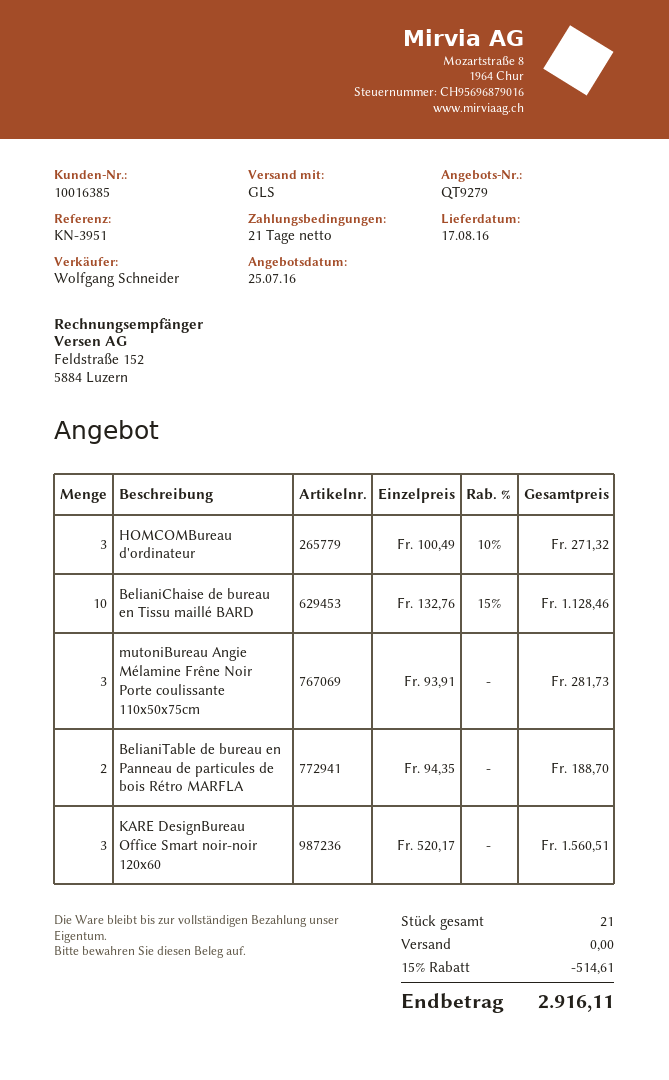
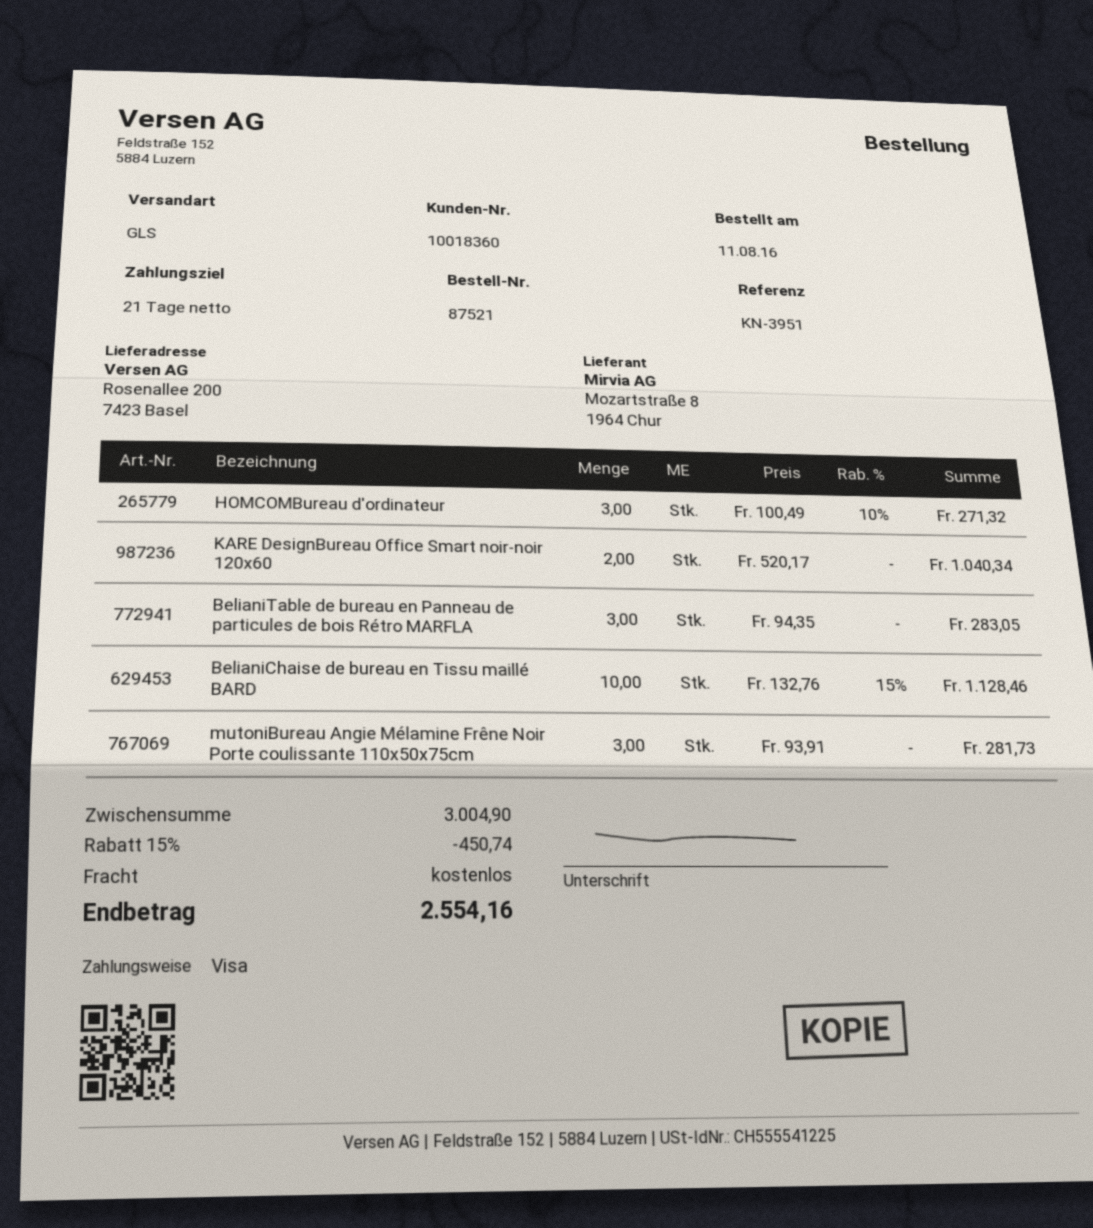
customer number: 10016385 -> 10018360
BelianiTable de bureau en Panneau de particules de bois Rétro MARFLA: 2 x 94.35 = 188.70 -> 3 x 94.35 = 283.05
KARE DesignBureau Office Smart noir-noir 120x60: 3 x 520.17 = 1560.51 -> 2 x 520.17 = 1040.34
discount: 15% = 514.61 -> 15% = 450.74
total: 2916.11 -> 2554.16

